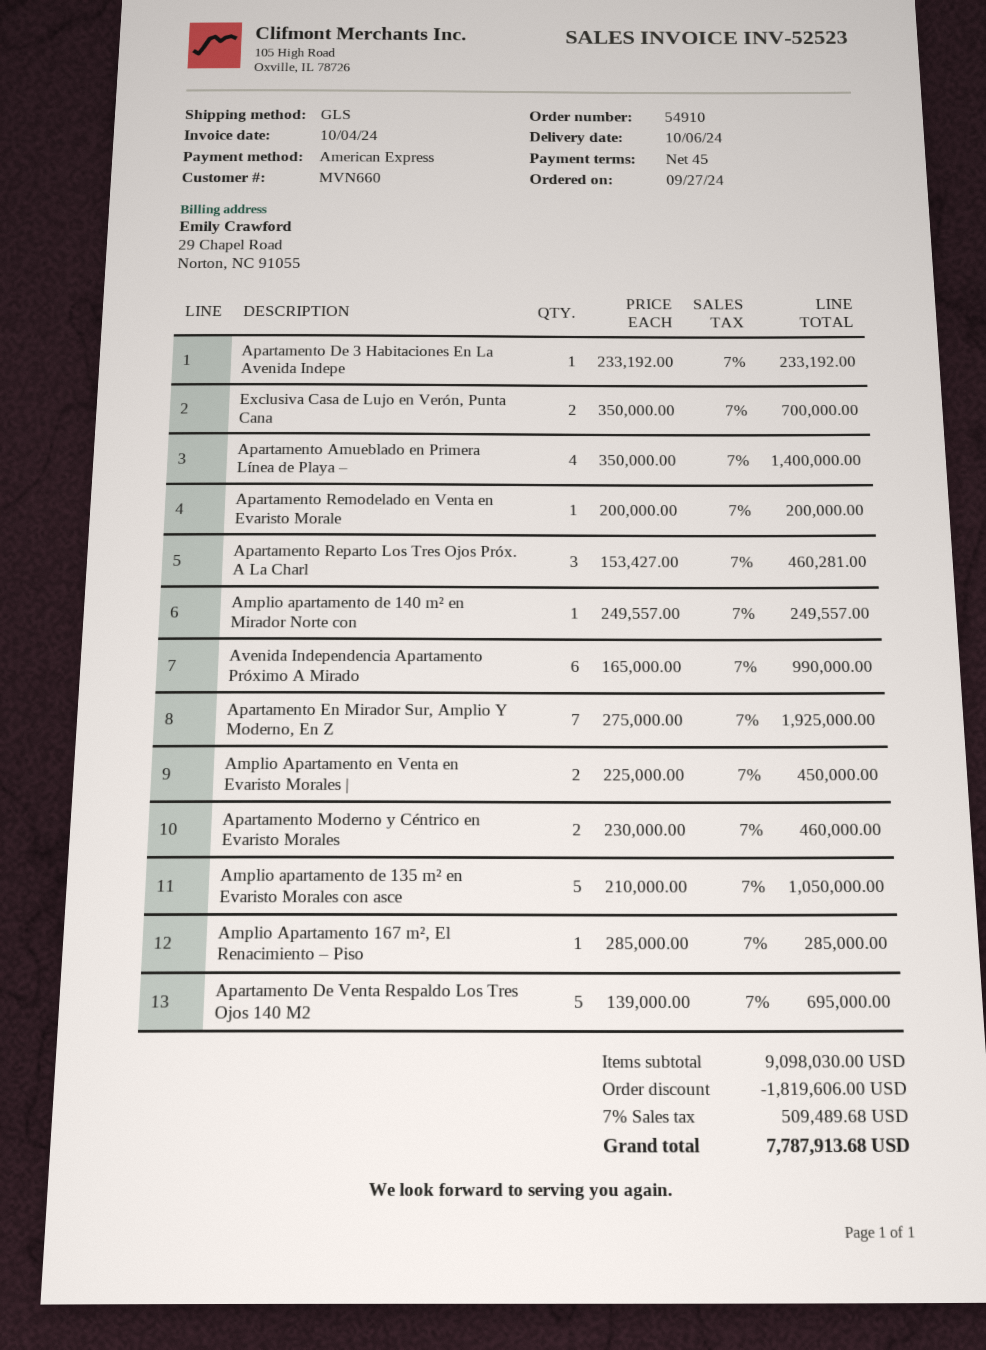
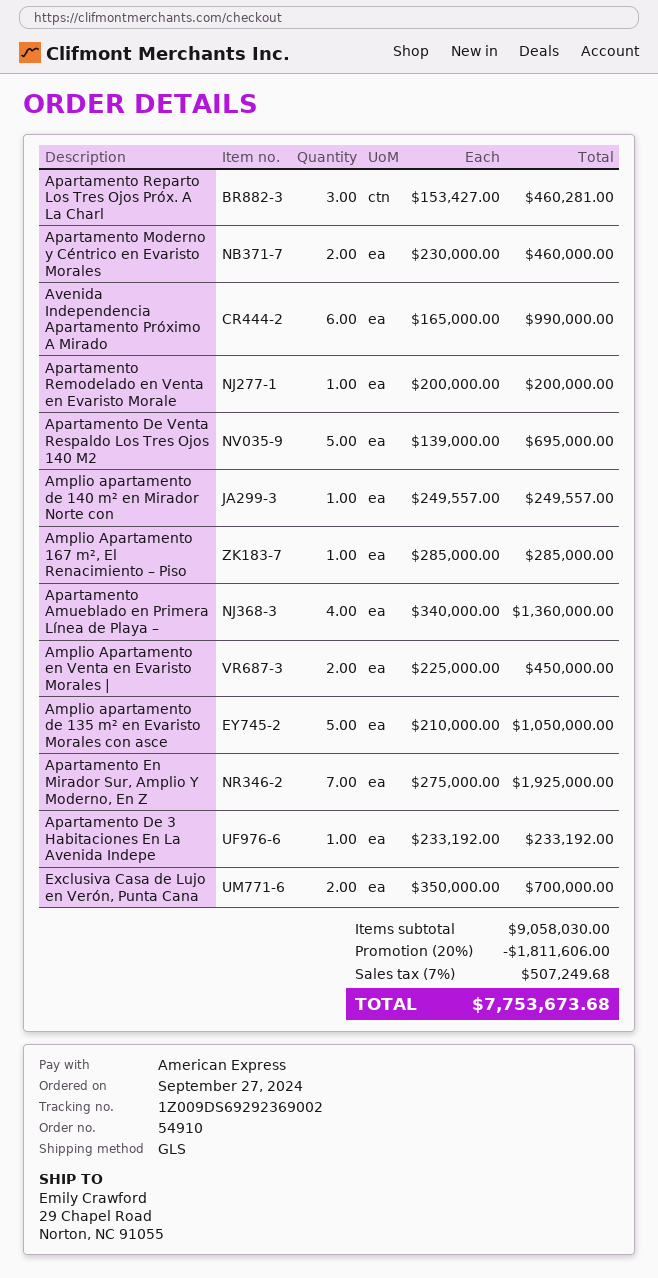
Apartamento Amueblado en Primera Línea de Playa –: 4 x 350000.00 = 1400000.00 -> 4 x 340000.00 = 1360000.00
subtotal: 9098030.00 -> 9058030.00
discount: 1819606.00 -> 1811606.00
tax: 7% = 509489.68 -> 7% = 507249.68
total: 7787913.68 -> 7753673.68

